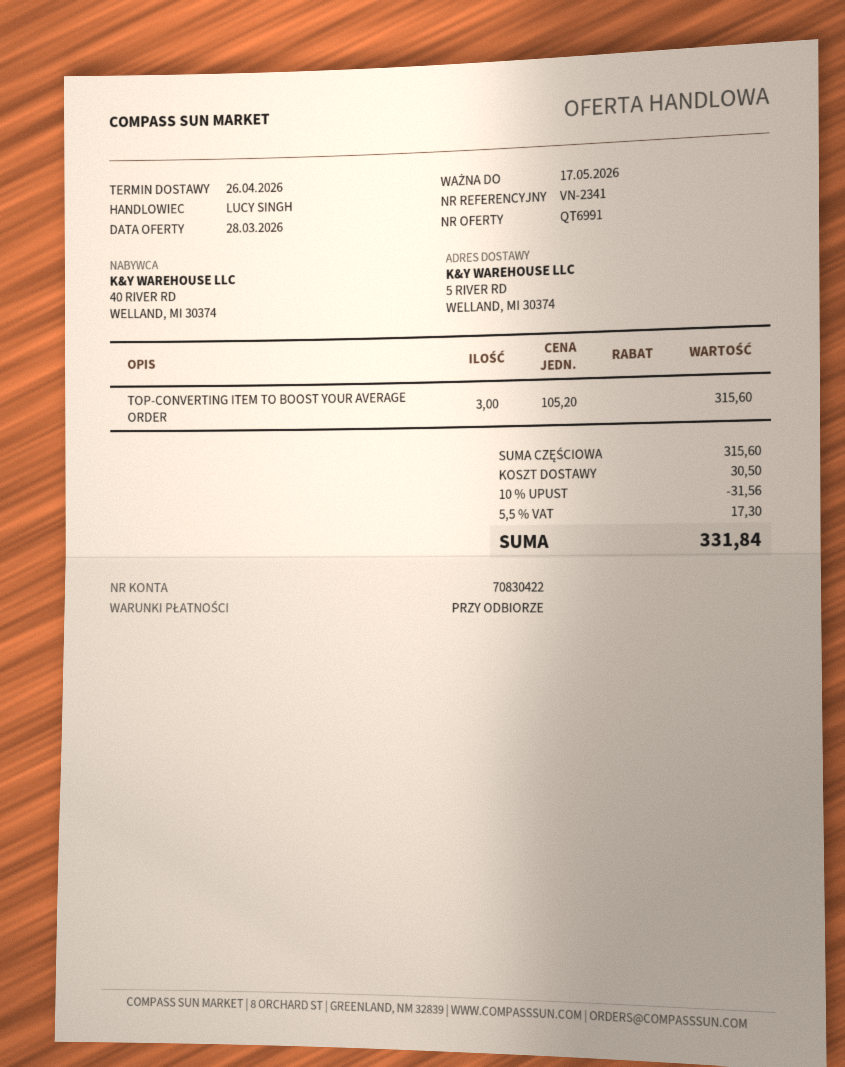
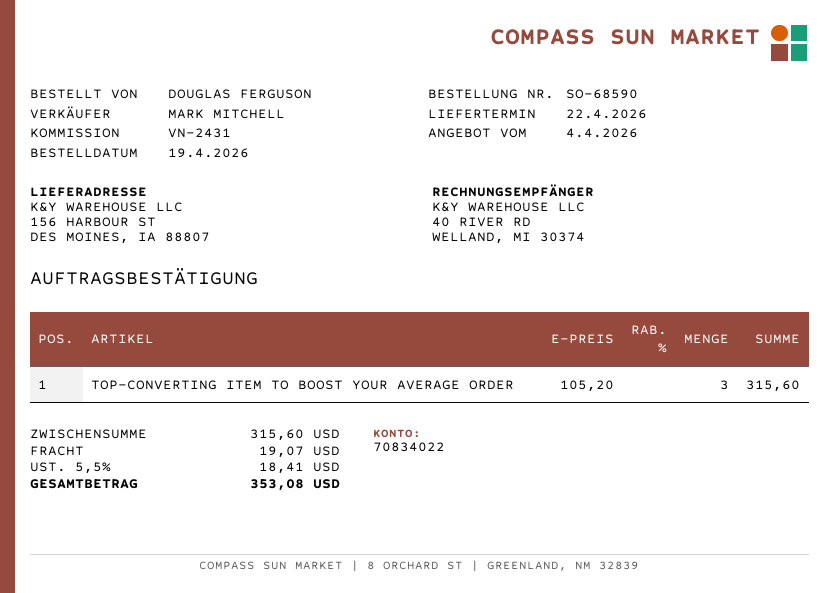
quote date: 2026-03-28 -> 2026-04-04
delivery date: 2026-04-26 -> 2026-04-22
reference: VN-2341 -> VN-2431
sales rep: LUCY SINGH -> MARK MITCHELL
bank account: 70830422 -> 70834022
ship to: 5 RIVER RD, WELLAND, MI 30374 -> 156 HARBOUR ST, DES MOINES, IA 88807
discount: 10% = 31.56 -> none
shipping: 30.50 -> 19.07
tax: 5.5% = 17.30 -> 5.5% = 18.41
total: 331.84 -> 353.08

